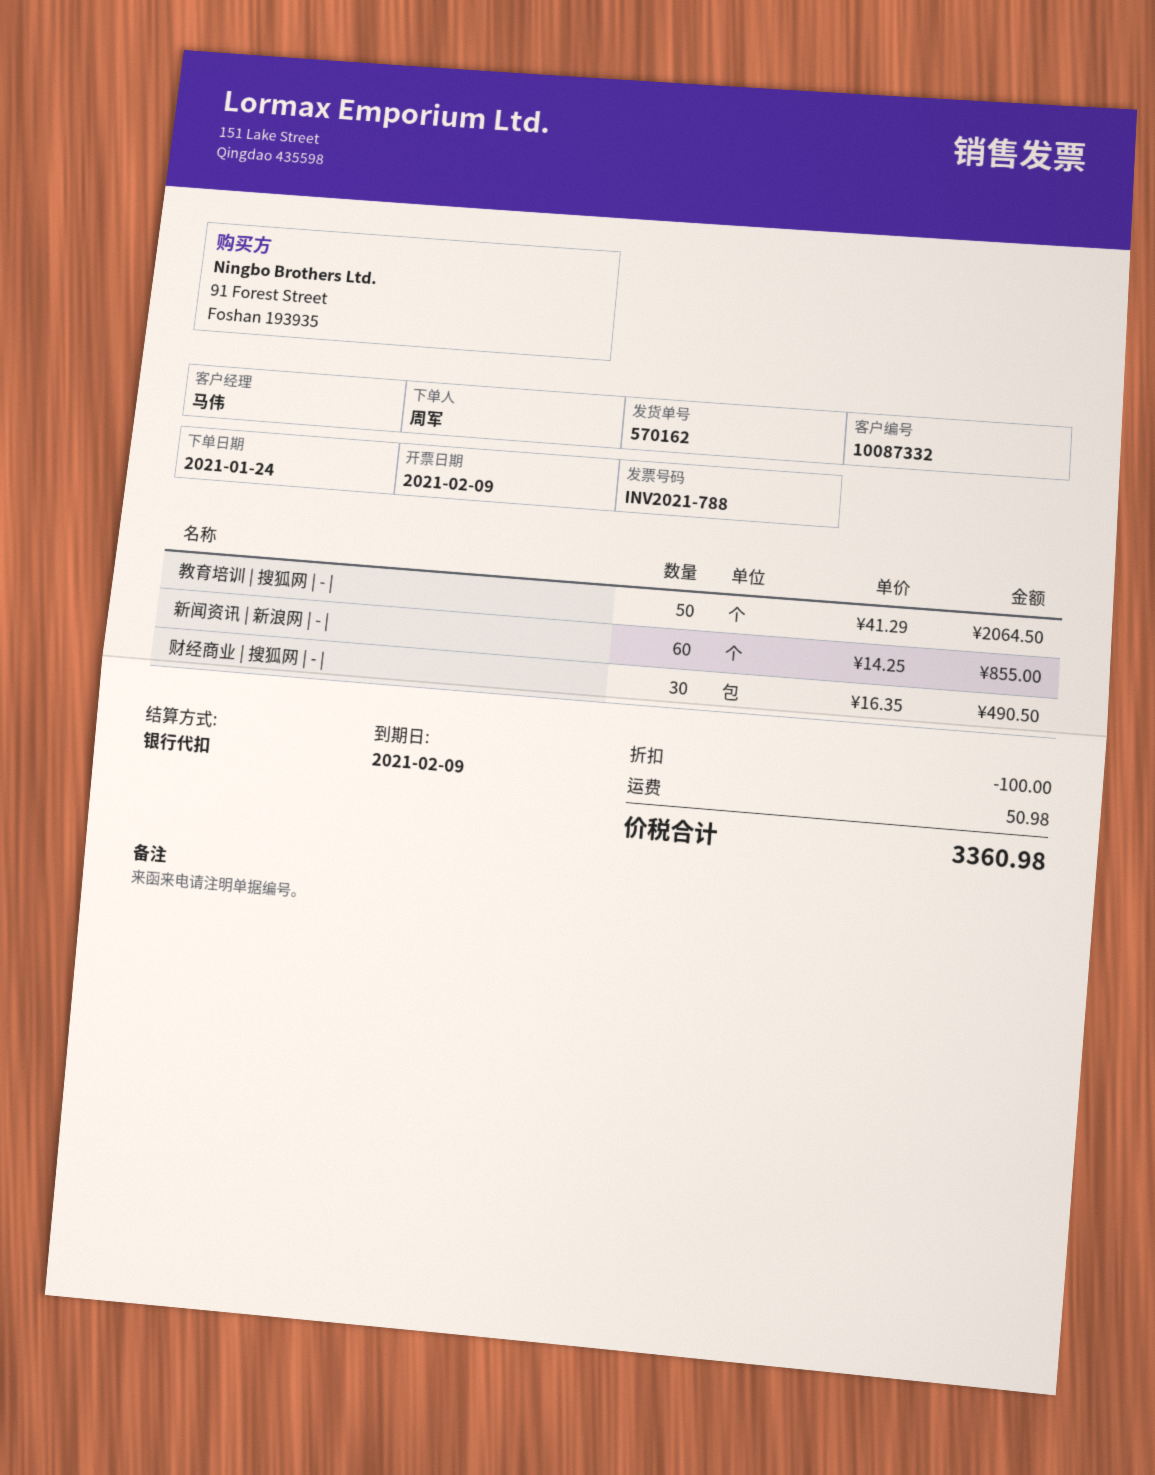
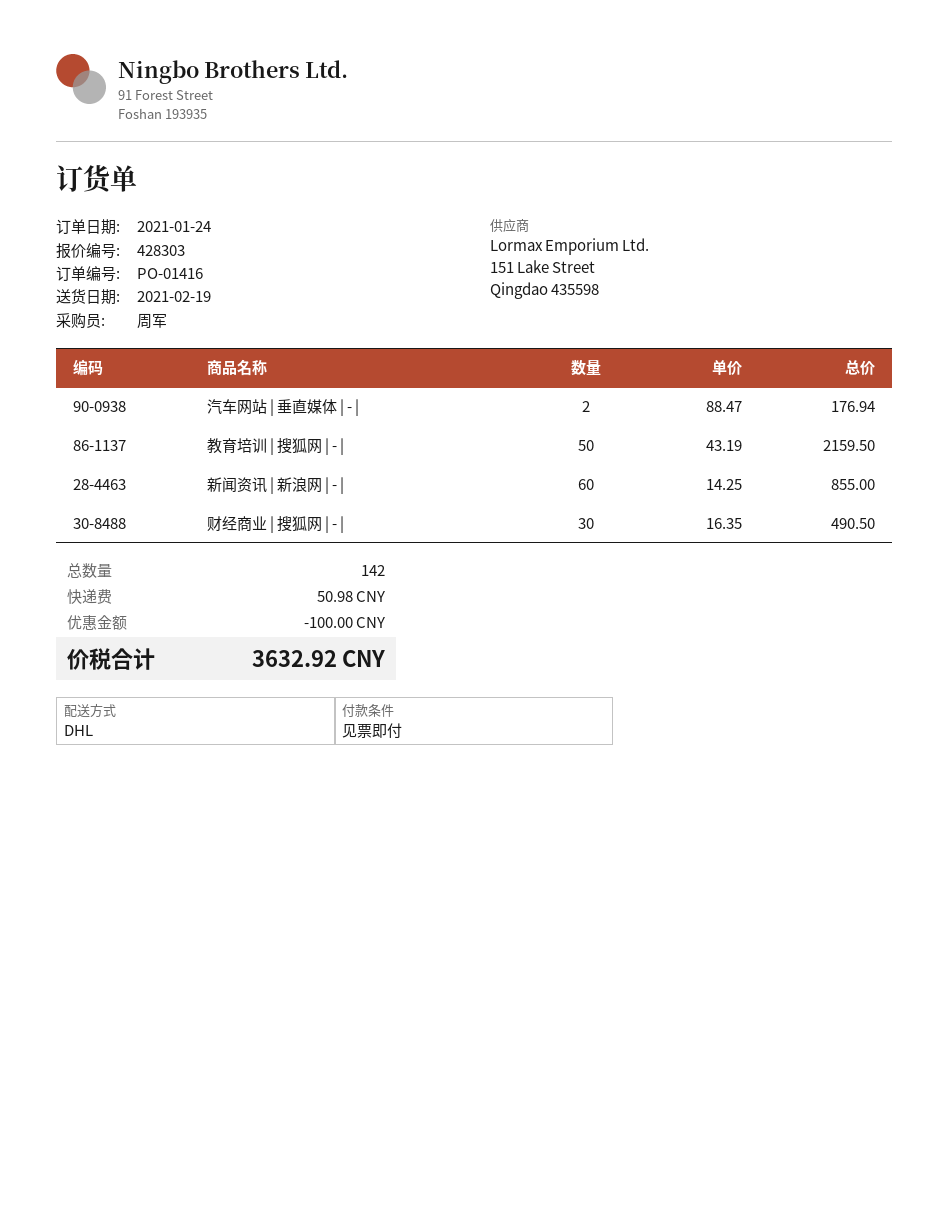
教育培训 | 搜狐网 | - |: 50 x 41.29 = 2064.50 -> 50 x 43.19 = 2159.50
汽车网站 | 垂直媒体 | - |: none -> 2 x 88.47 = 176.94
total: 3360.98 -> 3632.92

